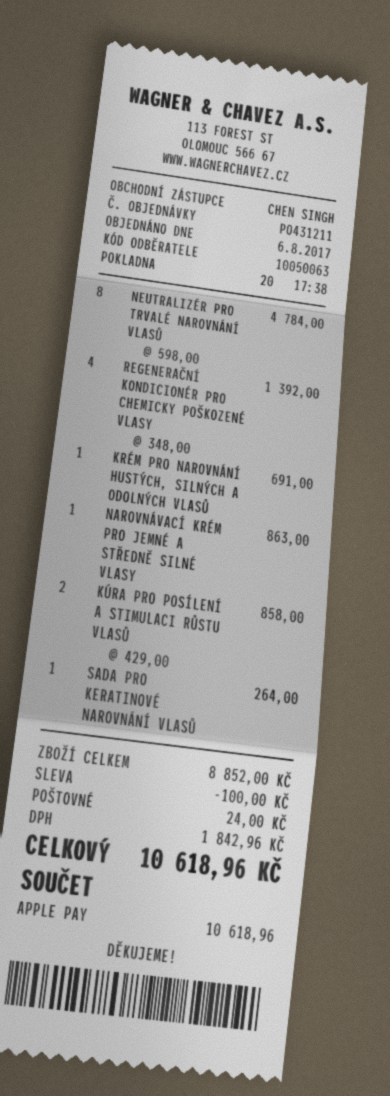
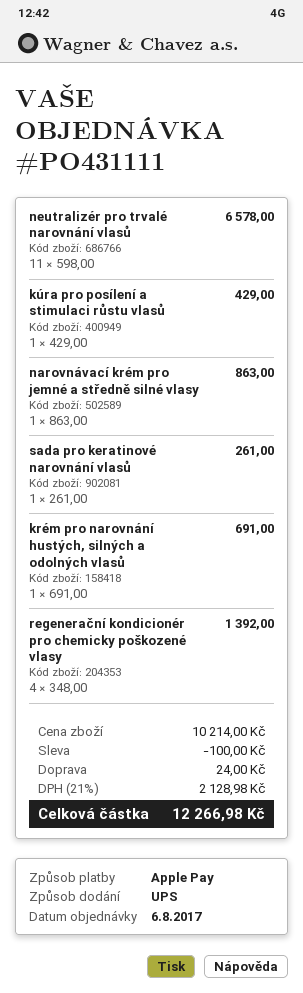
order number: PO431211 -> PO431111
NEUTRALIZÉR PRO TRVALÉ NAROVNÁNÍ VLASŮ: 8 x 598.00 = 4784.00 -> 11 x 598.00 = 6578.00
KÚRA PRO POSÍLENÍ A STIMULACI RŮSTU VLASŮ: 2 x 429.00 = 858.00 -> 1 x 429.00 = 429.00
SADA PRO KERATINOVÉ NAROVNÁNÍ VLASŮ: 1 x 264.00 = 264.00 -> 1 x 261.00 = 261.00
subtotal: 8852.00 -> 10214.00
tax: 1842.96 -> 2128.98
total: 10618.96 -> 12266.98

